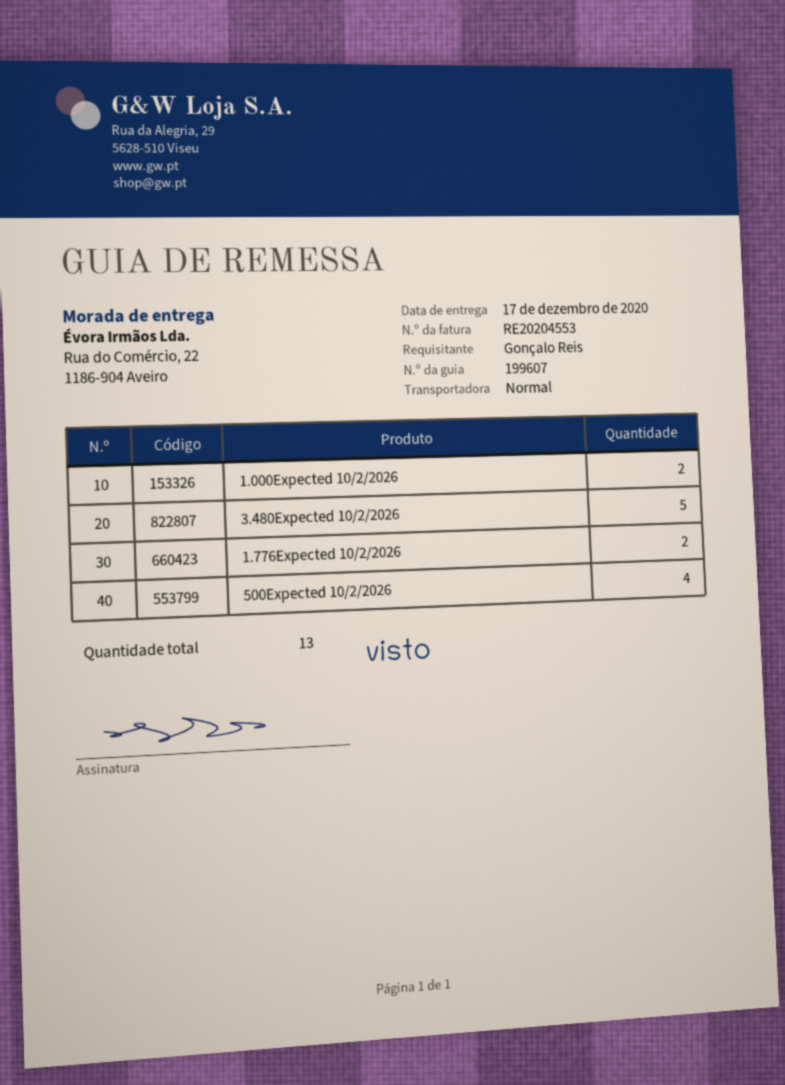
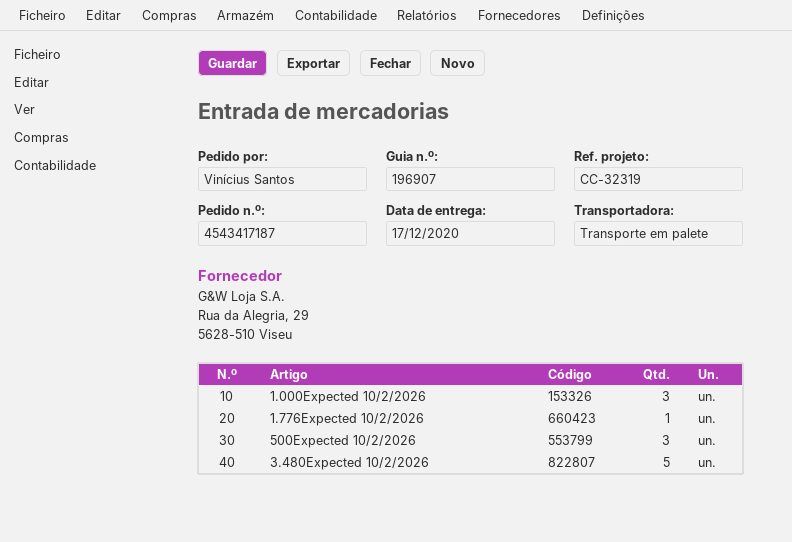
delivery note number: 199607 -> 196907
ordered by: Gonçalo Reis -> Vinícius Santos
shipping method: standard -> pallet freight
1.000Expected 10/2/2026: 2 -> 3
1.776Expected 10/2/2026: 2 -> 1
500Expected 10/2/2026: 4 -> 3

